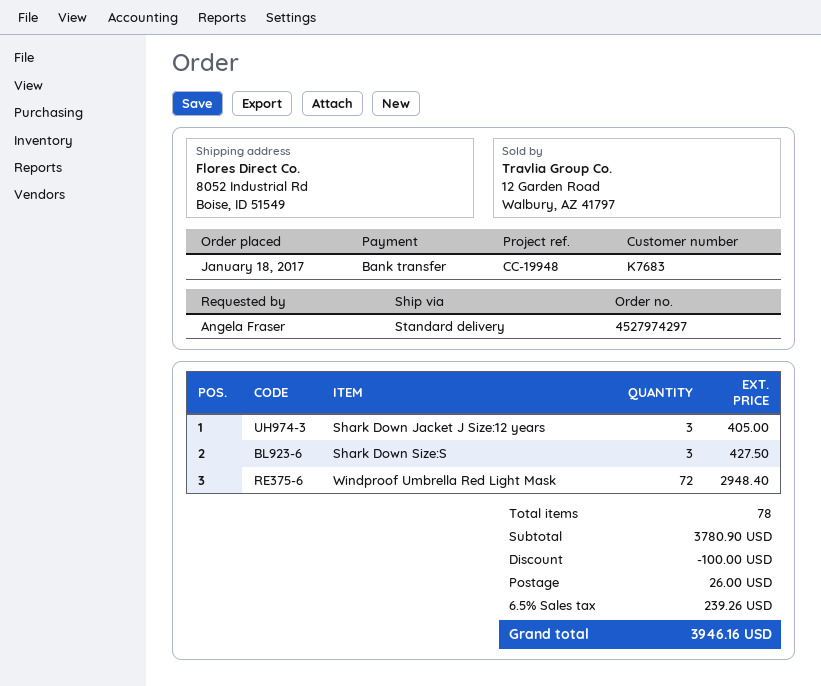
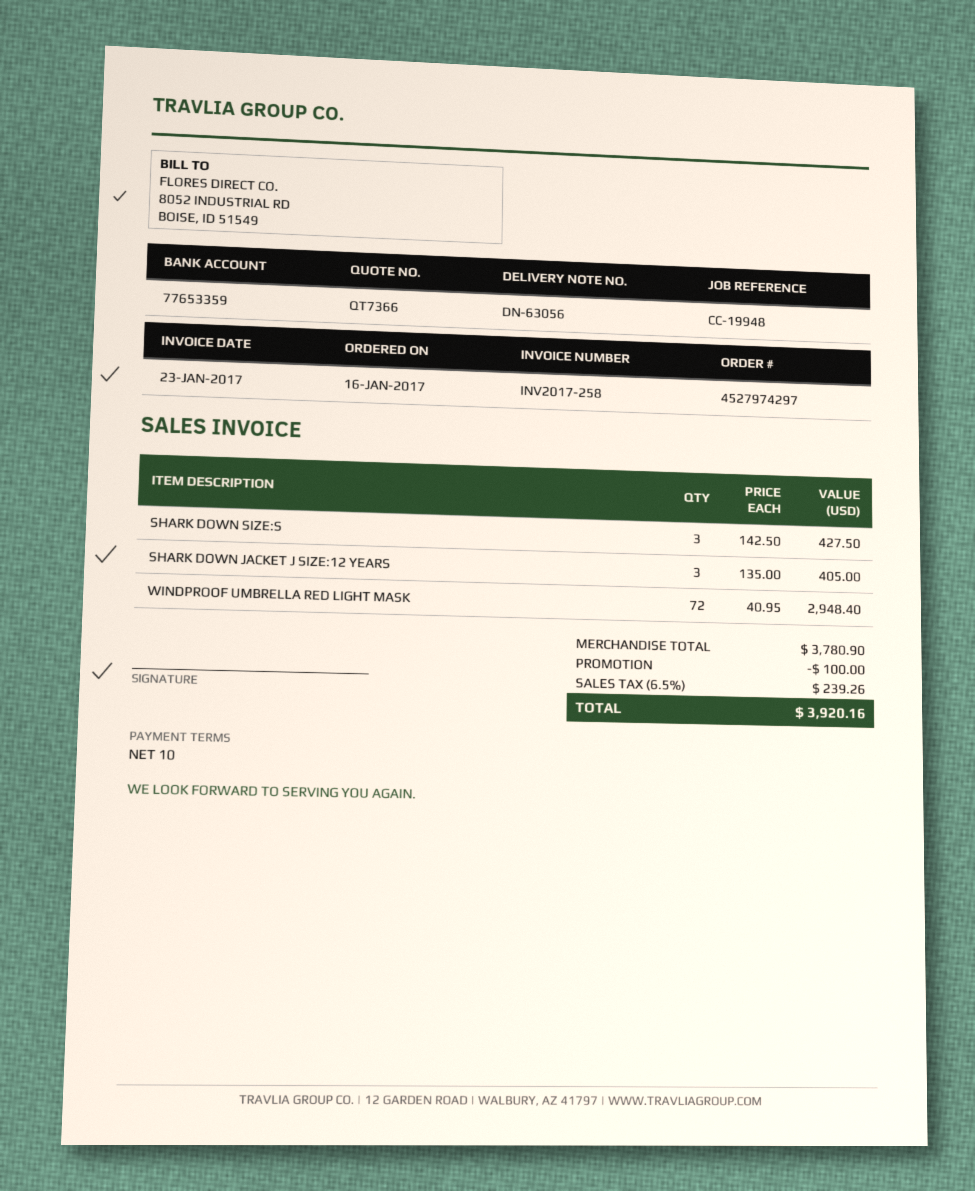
order date: 2017-01-18 -> 2017-01-16
shipping: 26.00 -> none
total: 3946.16 -> 3920.16

